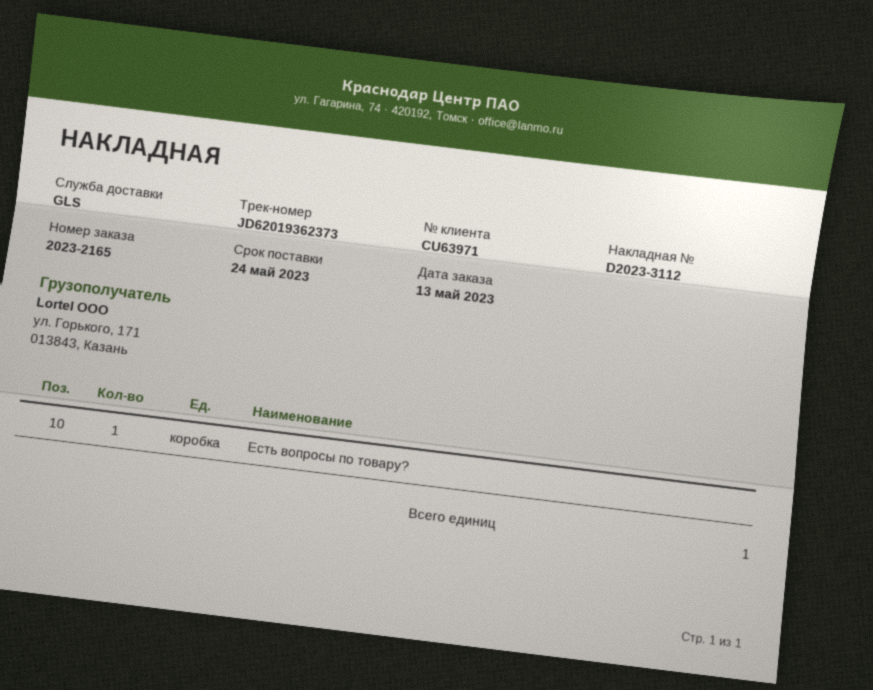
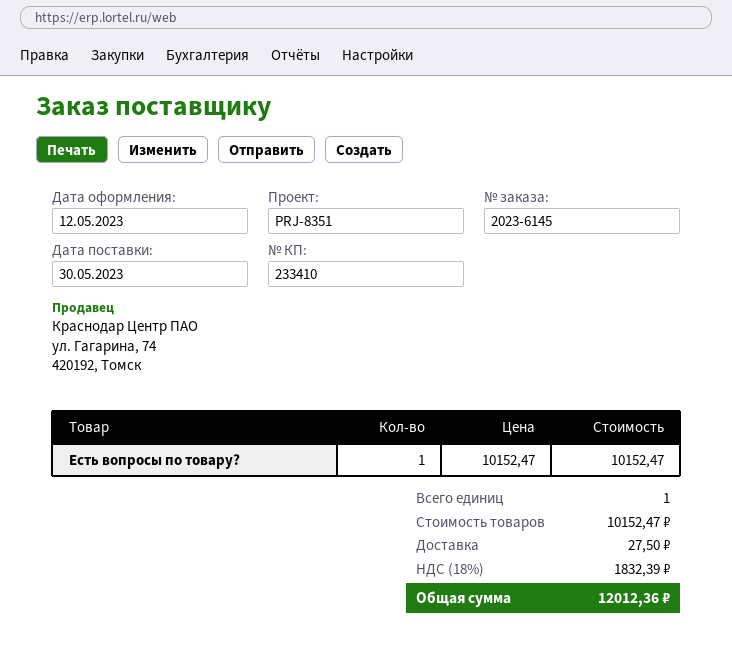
order number: 2023-2165 -> 2023-6145
order date: 2023-05-13 -> 2023-05-12
delivery date: 2023-05-24 -> 2023-05-30

